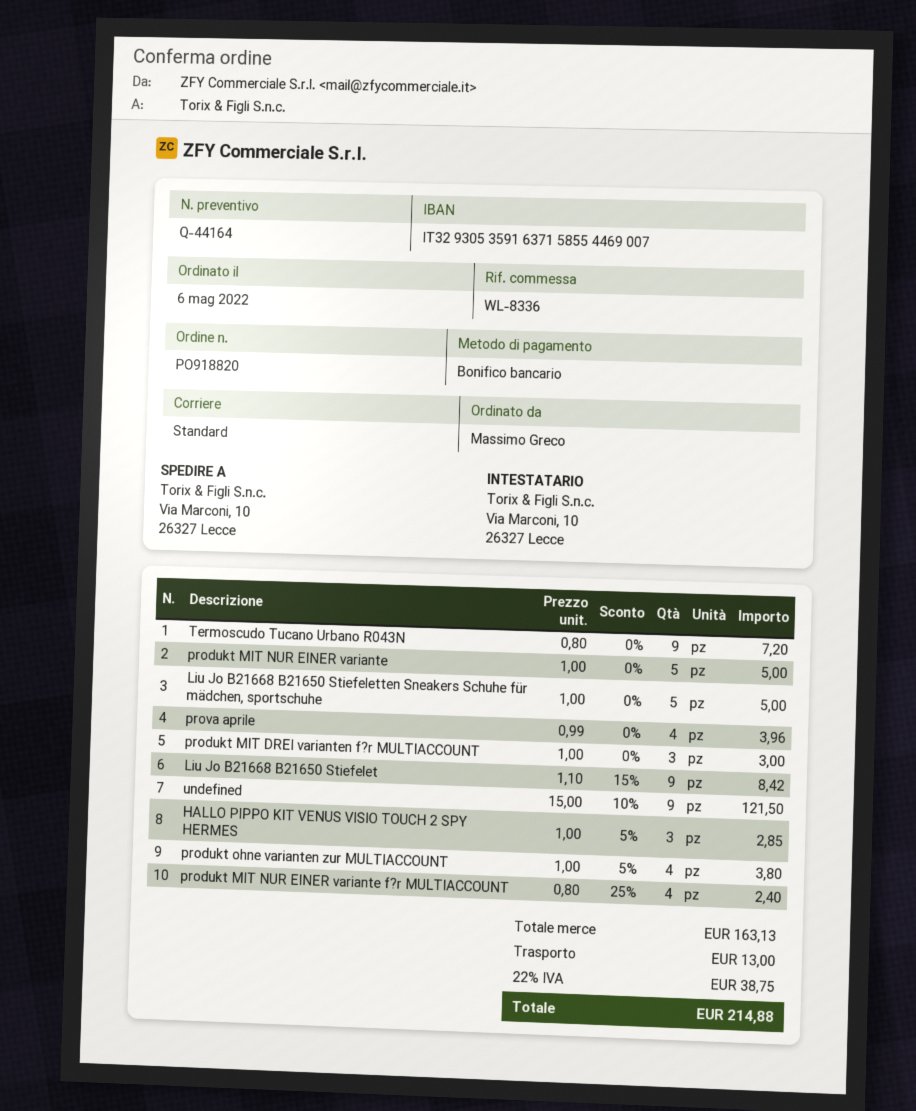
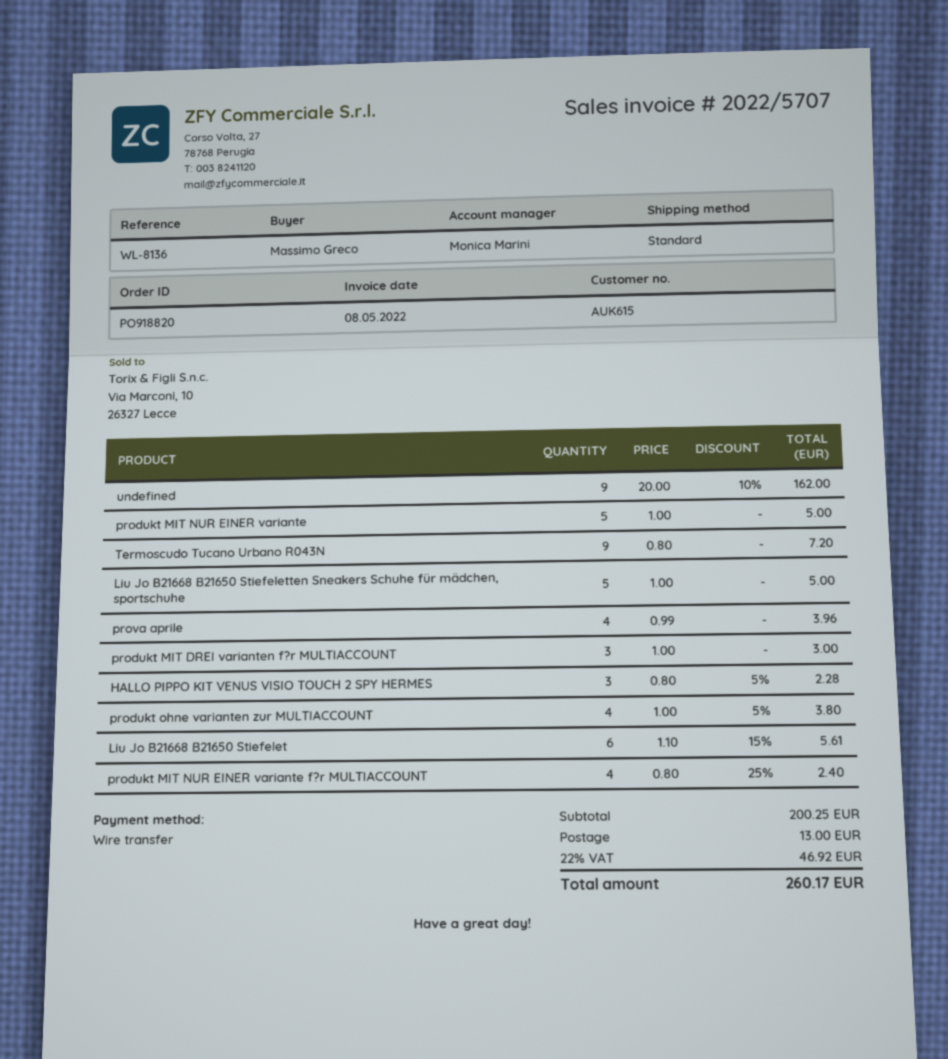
reference: WL-8336 -> WL-8136
Liu Jo B21668 B21650 Stiefelet: 9 x 1.10 - 15% = 8.42 -> 6 x 1.10 - 15% = 5.61
undefined: 9 x 15.00 - 10% = 121.50 -> 9 x 20.00 - 10% = 162.00
HALLO PIPPO KIT VENUS VISIO TOUCH 2 SPY HERMES: 3 x 1.00 - 5% = 2.85 -> 3 x 0.80 - 5% = 2.28
subtotal: 163.13 -> 200.25
tax: 22% = 38.75 -> 22% = 46.92
total: 214.88 -> 260.17

